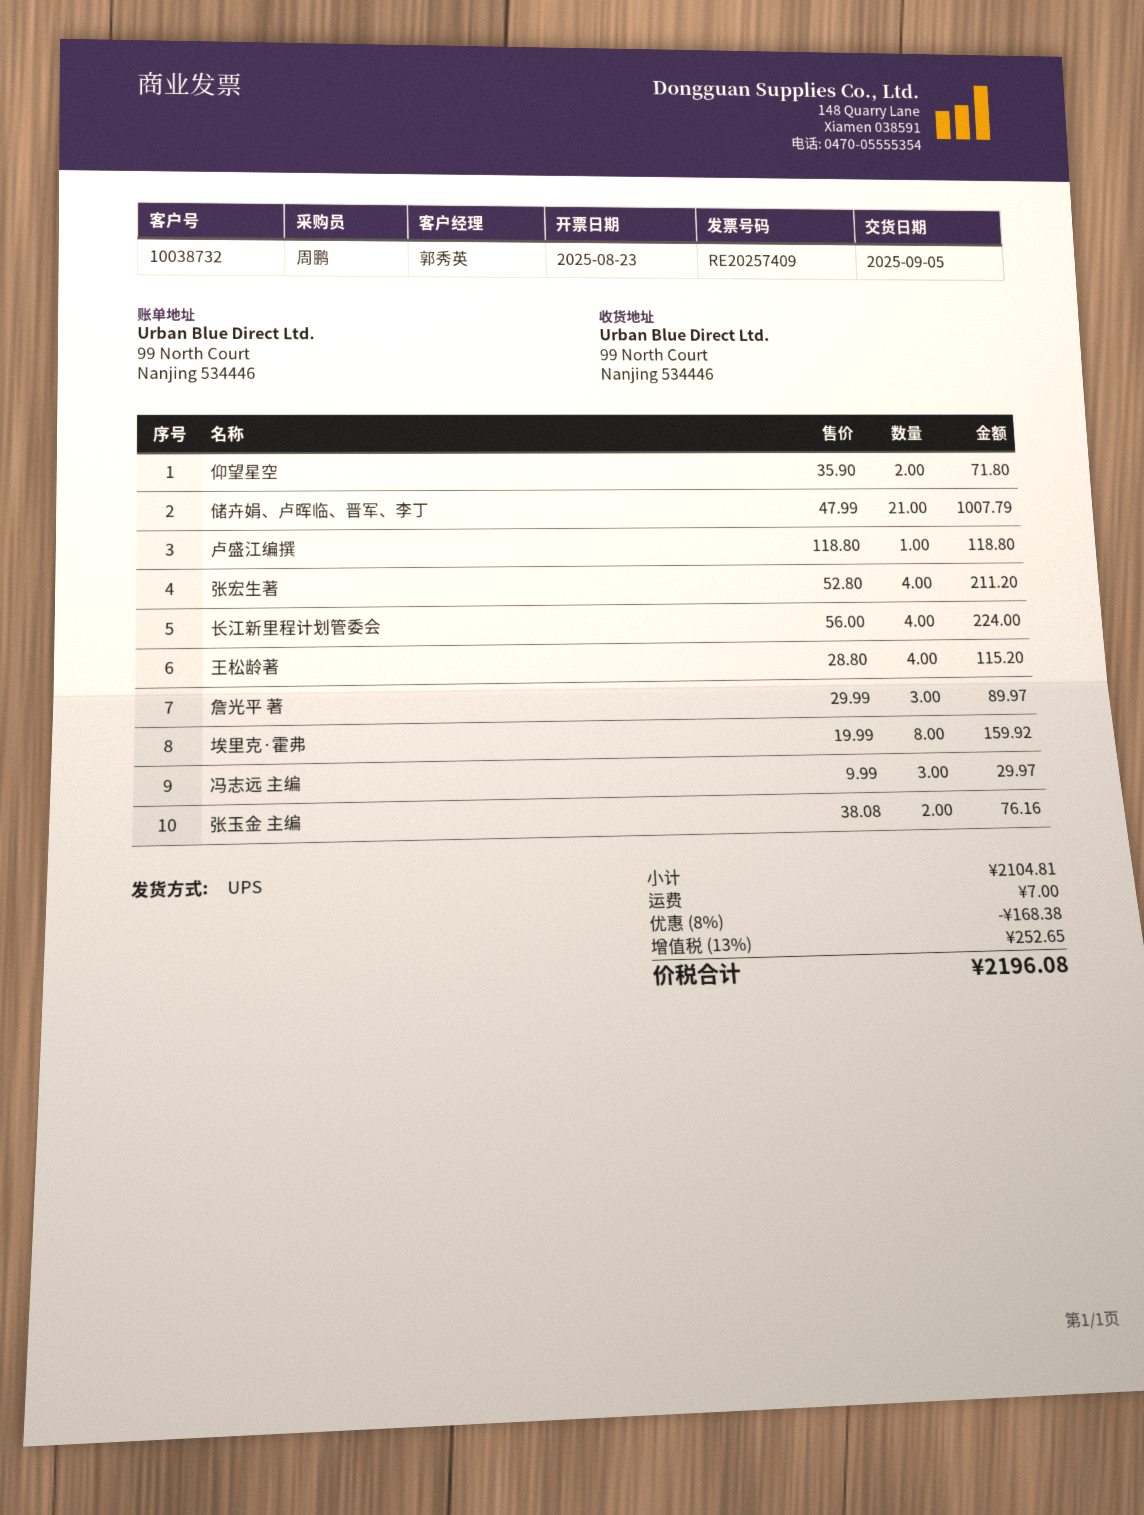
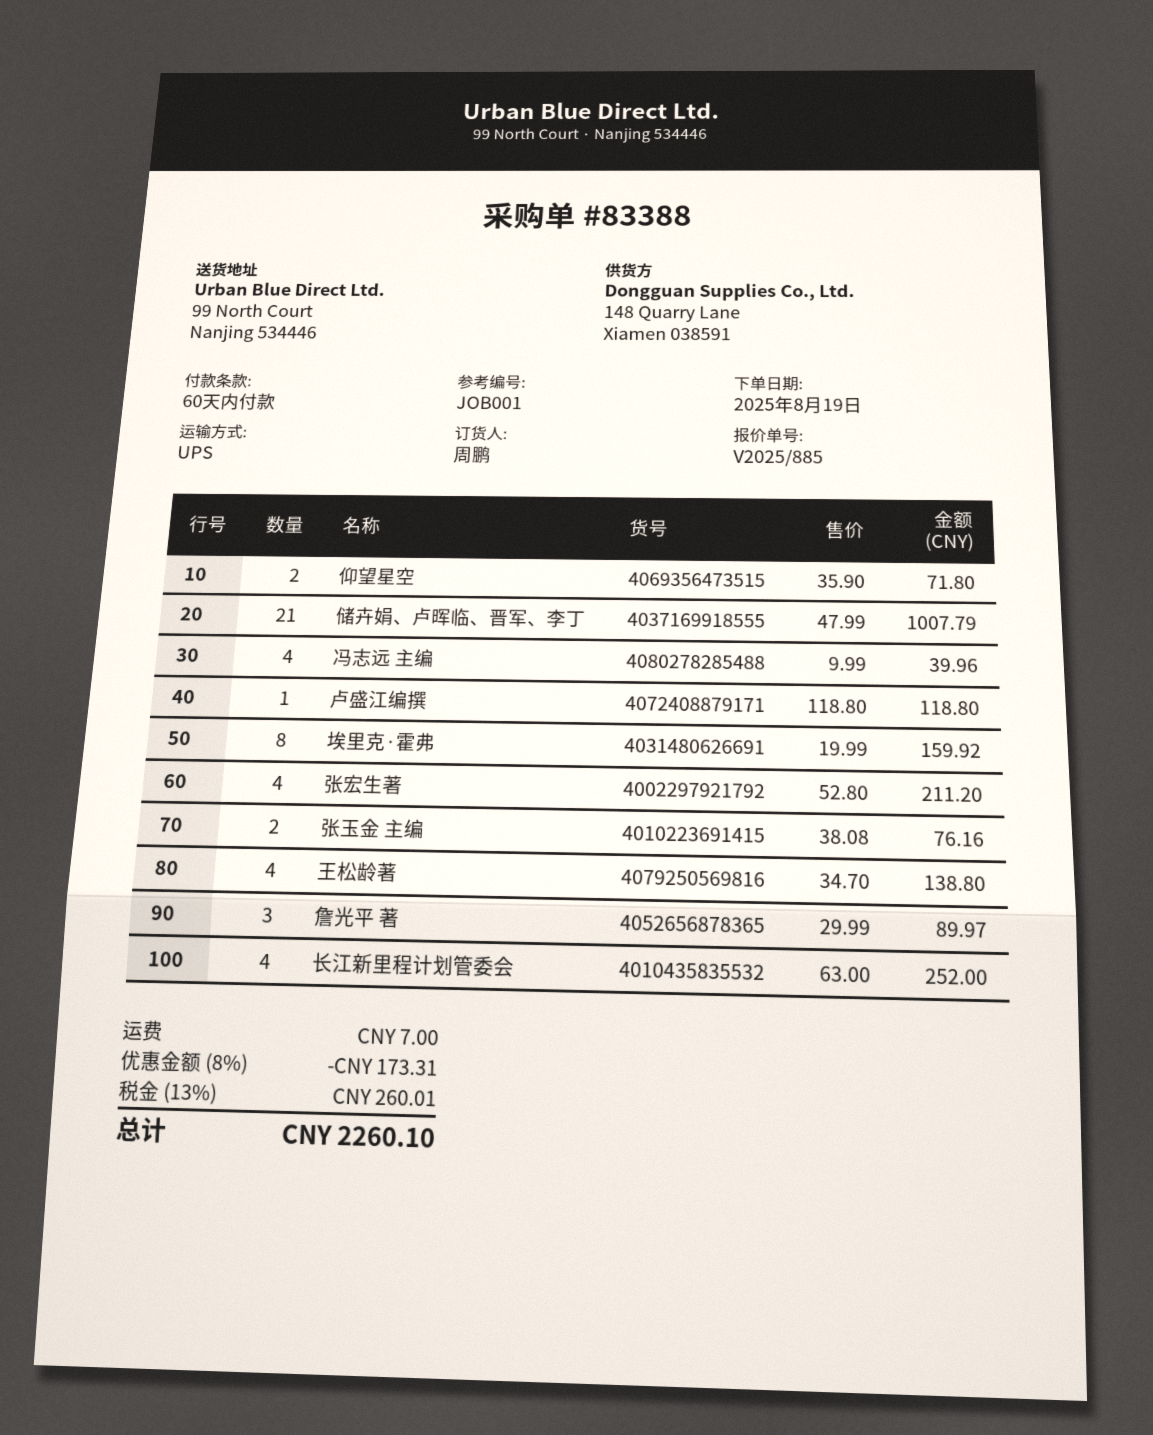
长江新里程计划管委会: 4 x 56.00 = 224.00 -> 4 x 63.00 = 252.00
王松龄著: 4 x 28.80 = 115.20 -> 4 x 34.70 = 138.80
冯志远 主编: 3 x 9.99 = 29.97 -> 4 x 9.99 = 39.96
discount: 8% = 168.38 -> 8% = 173.31
tax: 13% = 252.65 -> 13% = 260.01
total: 2196.08 -> 2260.10

